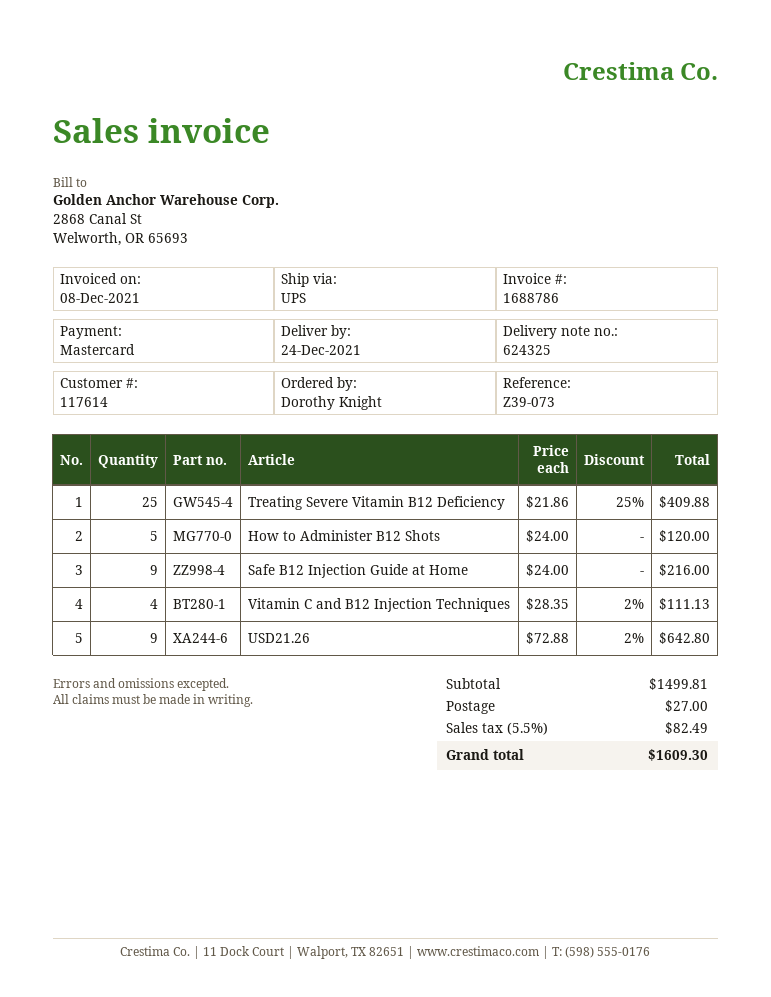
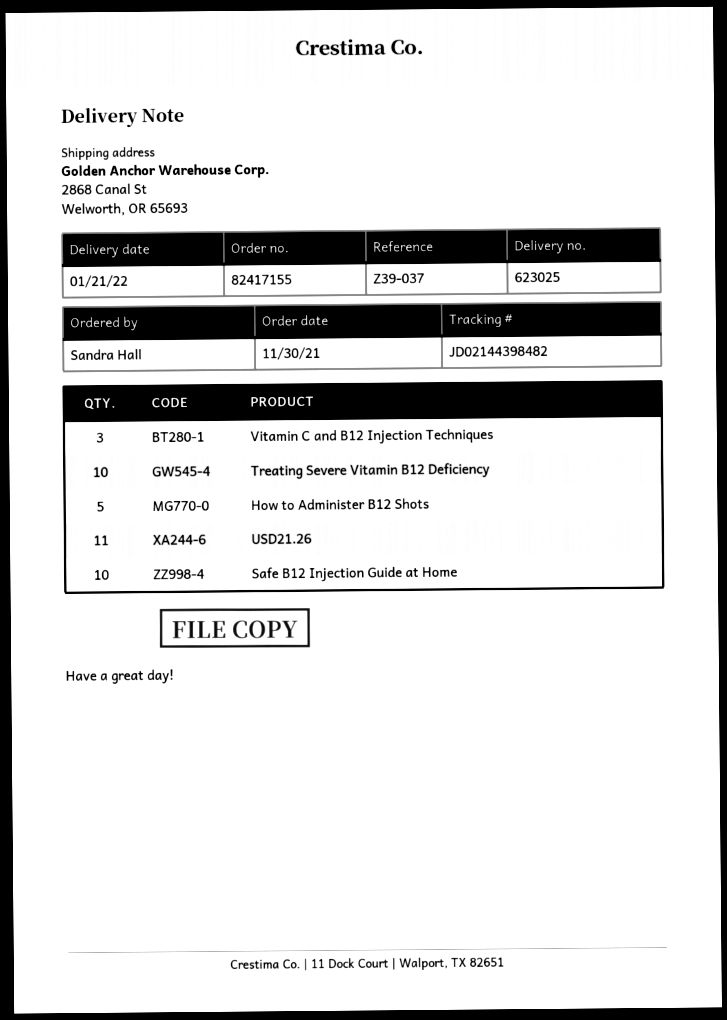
delivery note number: 624325 -> 623025
delivery date: 2021-12-24 -> 2022-01-21
reference: Z39-073 -> Z39-037
ordered by: Dorothy Knight -> Sandra Hall
Treating Severe Vitamin B12 Deficiency: 25 -> 10
Safe B12 Injection Guide at Home: 9 -> 10
Vitamin C and B12 Injection Techniques: 4 -> 3
USD21.26: 9 -> 11

